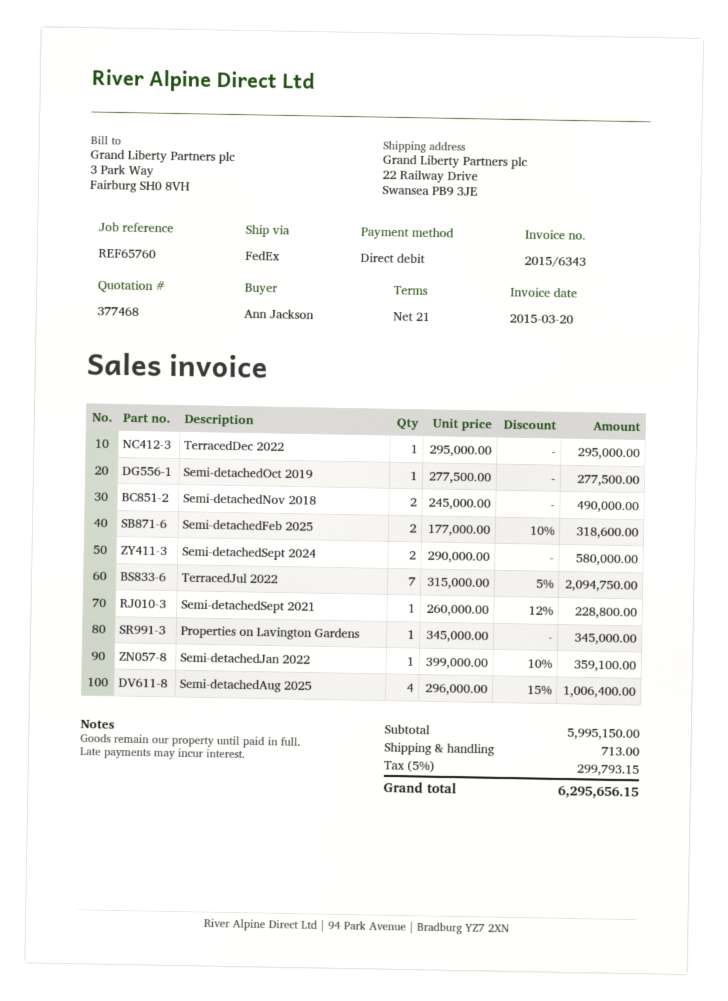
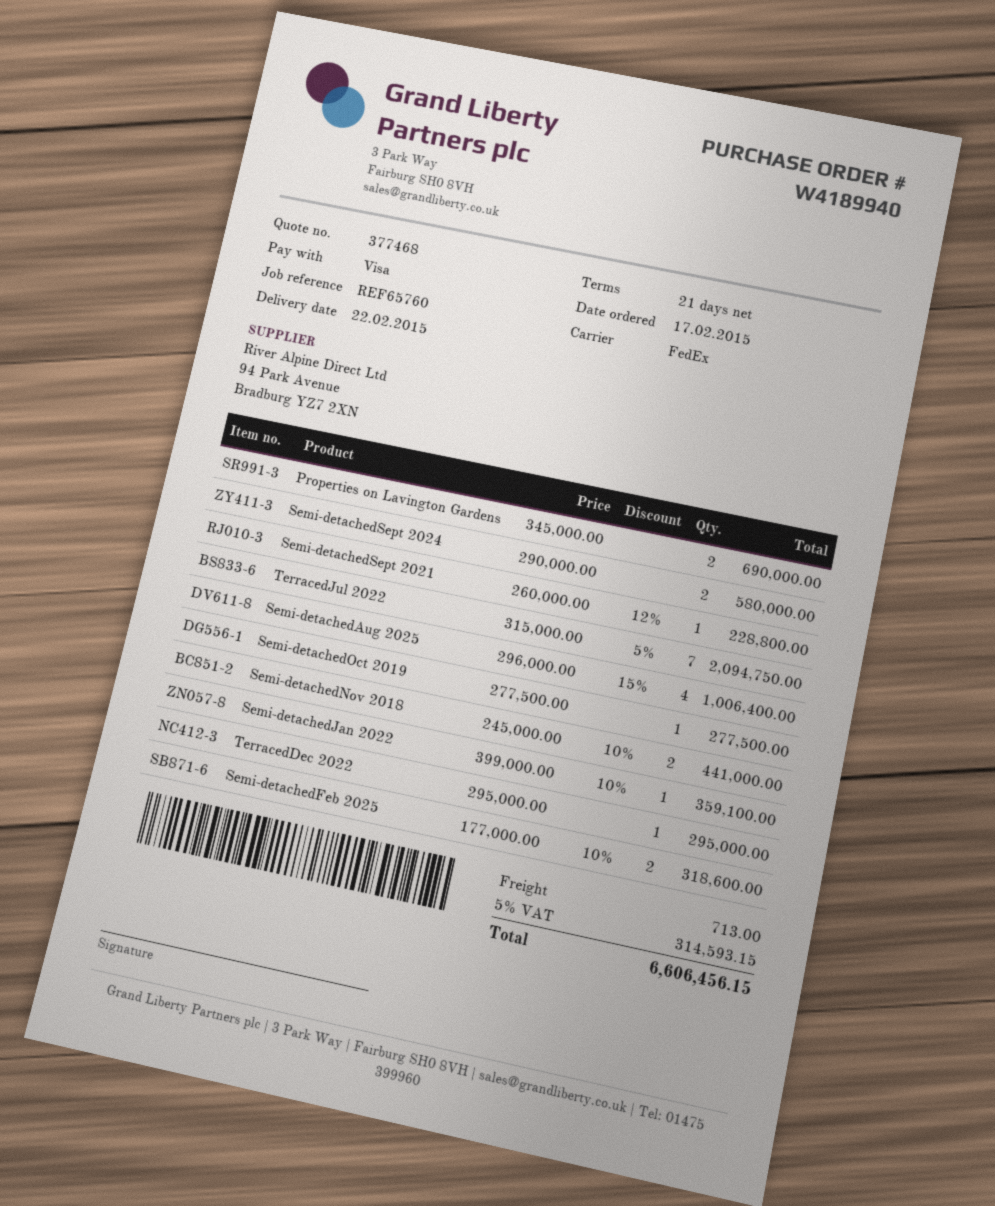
payment method: direct debit -> Visa
Semi-detachedNov 2018: 2 x 245000.00 = 490000.00 -> 2 x 245000.00 - 10% = 441000.00
Properties on Lavington Gardens: 1 x 345000.00 = 345000.00 -> 2 x 345000.00 = 690000.00
tax: 5% = 299793.15 -> 5% = 314593.15
total: 6295656.15 -> 6606456.15

